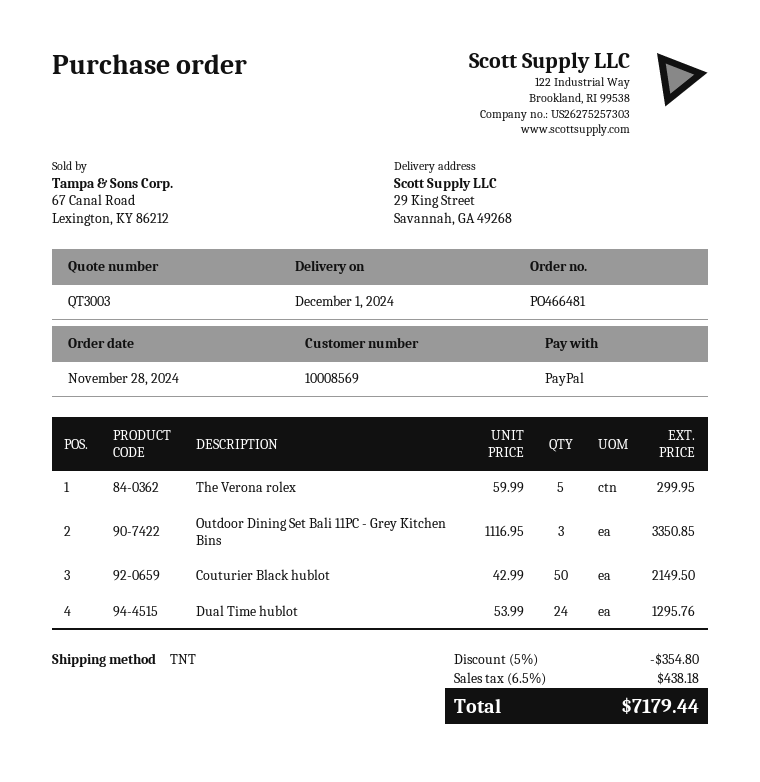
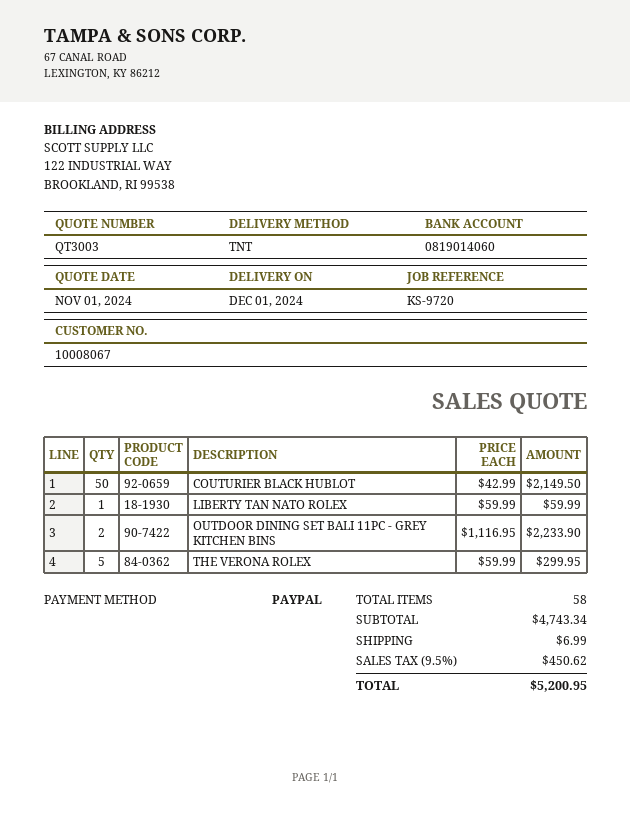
customer number: 10008569 -> 10008067
Outdoor Dining Set Bali 11PC - Grey Kitchen Bins: 3 x 1116.95 = 3350.85 -> 2 x 1116.95 = 2233.90
Dual Time hublot: 24 x 53.99 = 1295.76 -> none
LIBERTY TAN NATO ROLEX: none -> 1 x 59.99 = 59.99
discount: 5% = 354.80 -> none
shipping: none -> 6.99
tax: 6.5% = 438.18 -> 9.5% = 450.62
total: 7179.44 -> 5200.95

